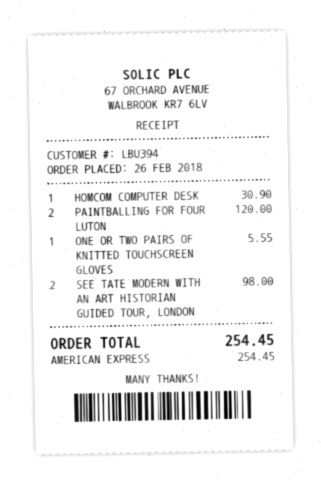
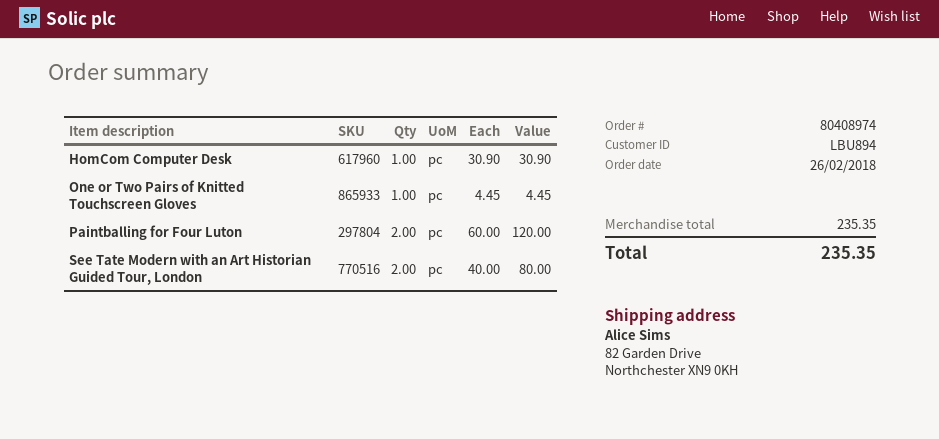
customer number: LBU394 -> LBU894
ONE OR TWO PAIRS OF KNITTED TOUCHSCREEN GLOVES: 1 for 5.55 -> 1 for 4.45
SEE TATE MODERN WITH AN ART HISTORIAN GUIDED TOUR, LONDON: 2 for 98.00 -> 2 for 80.00
total: 254.45 -> 235.35

